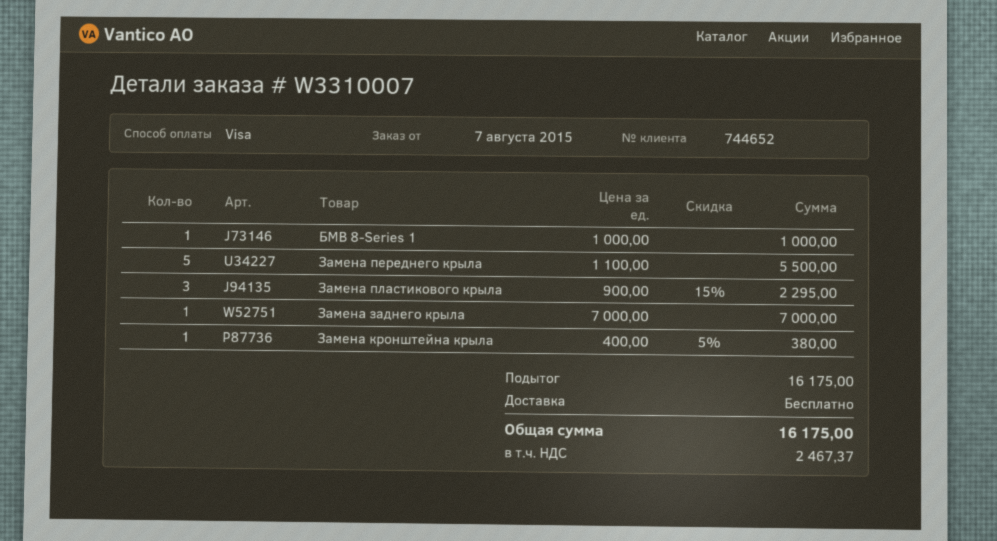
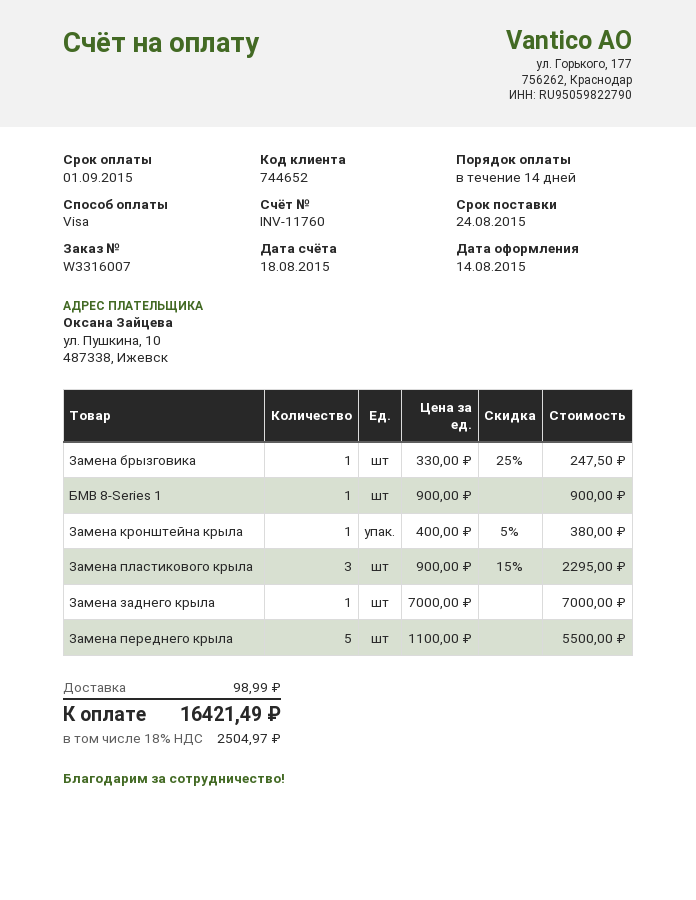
order number: W3310007 -> W3316007
order date: 2015-08-07 -> 2015-08-14
БМВ 8-Series 1: 1 x 1000.00 = 1000.00 -> 1 x 900.00 = 900.00
Замена брызговика: none -> 1 x 330.00 - 25% = 247.50
shipping: 0.00 -> 98.99
tax: 2467.37 -> 2504.97
total: 16175.00 -> 16421.49

